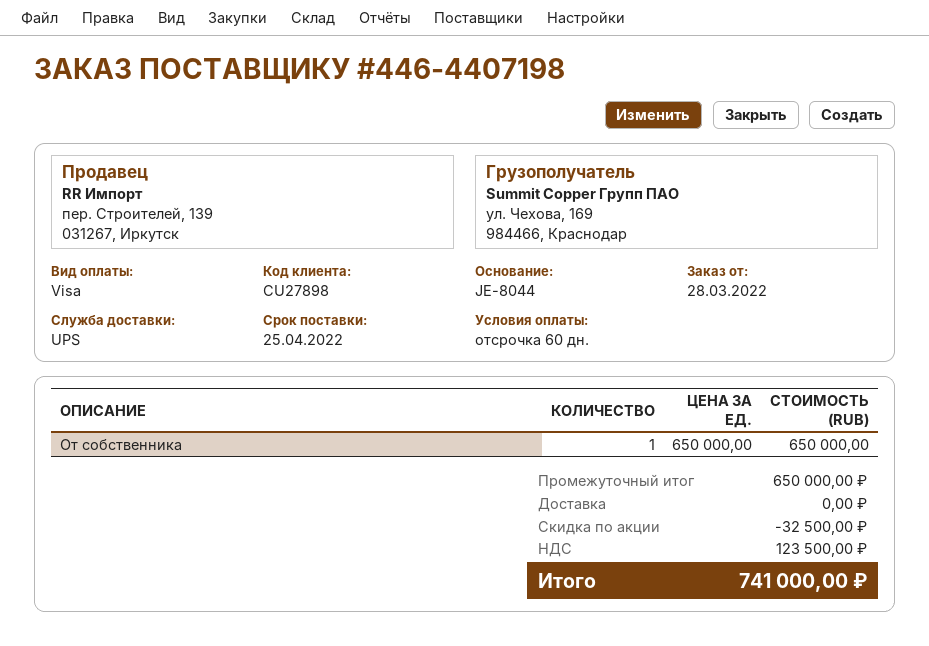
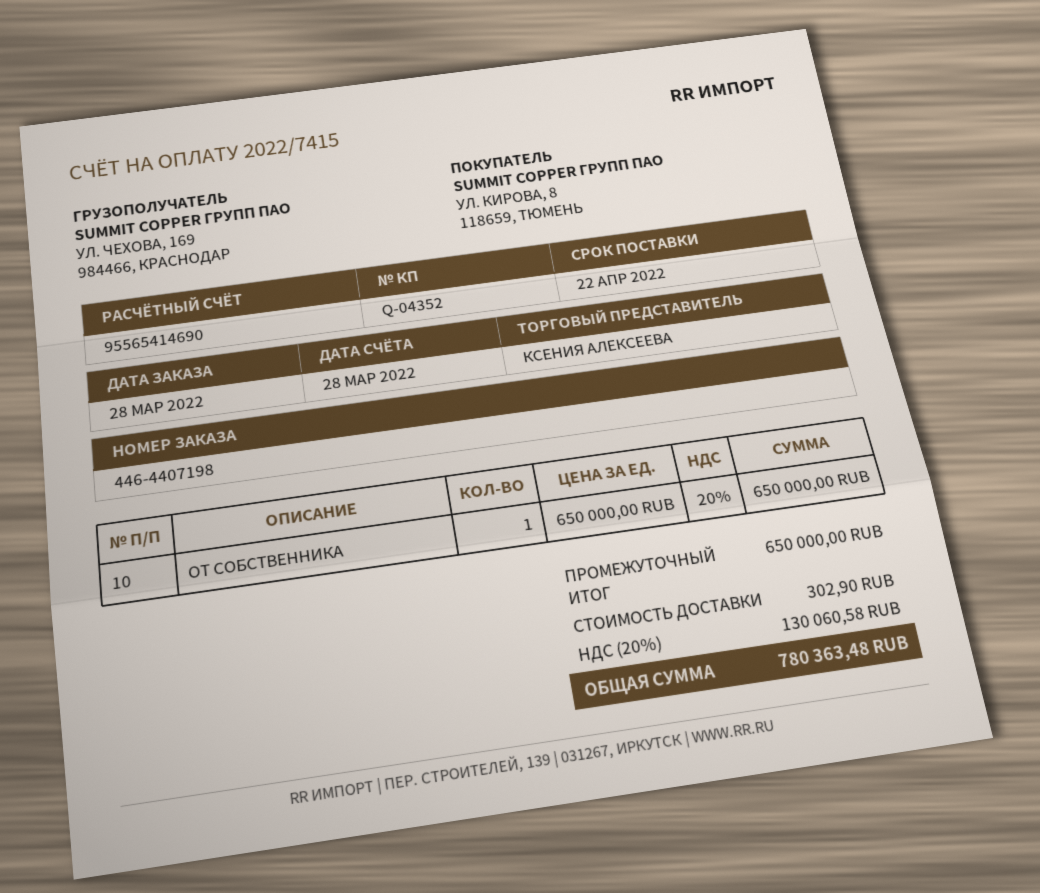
delivery date: 2022-04-25 -> 2022-04-22
discount: 32500.00 -> none
shipping: 0.00 -> 302.90
tax: 123500.00 -> 130060.58
total: 741000.00 -> 780363.48

